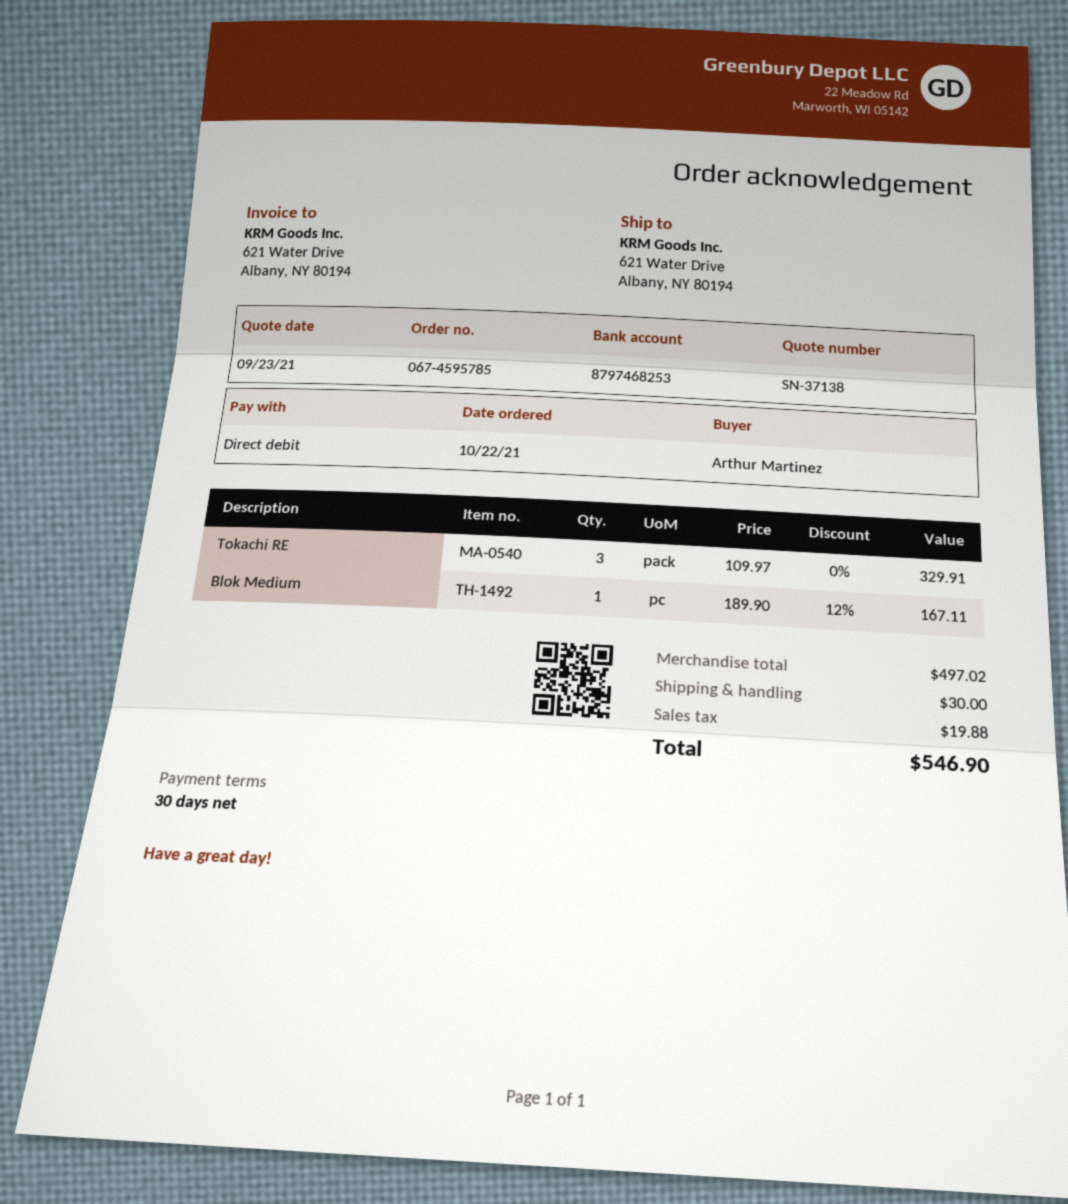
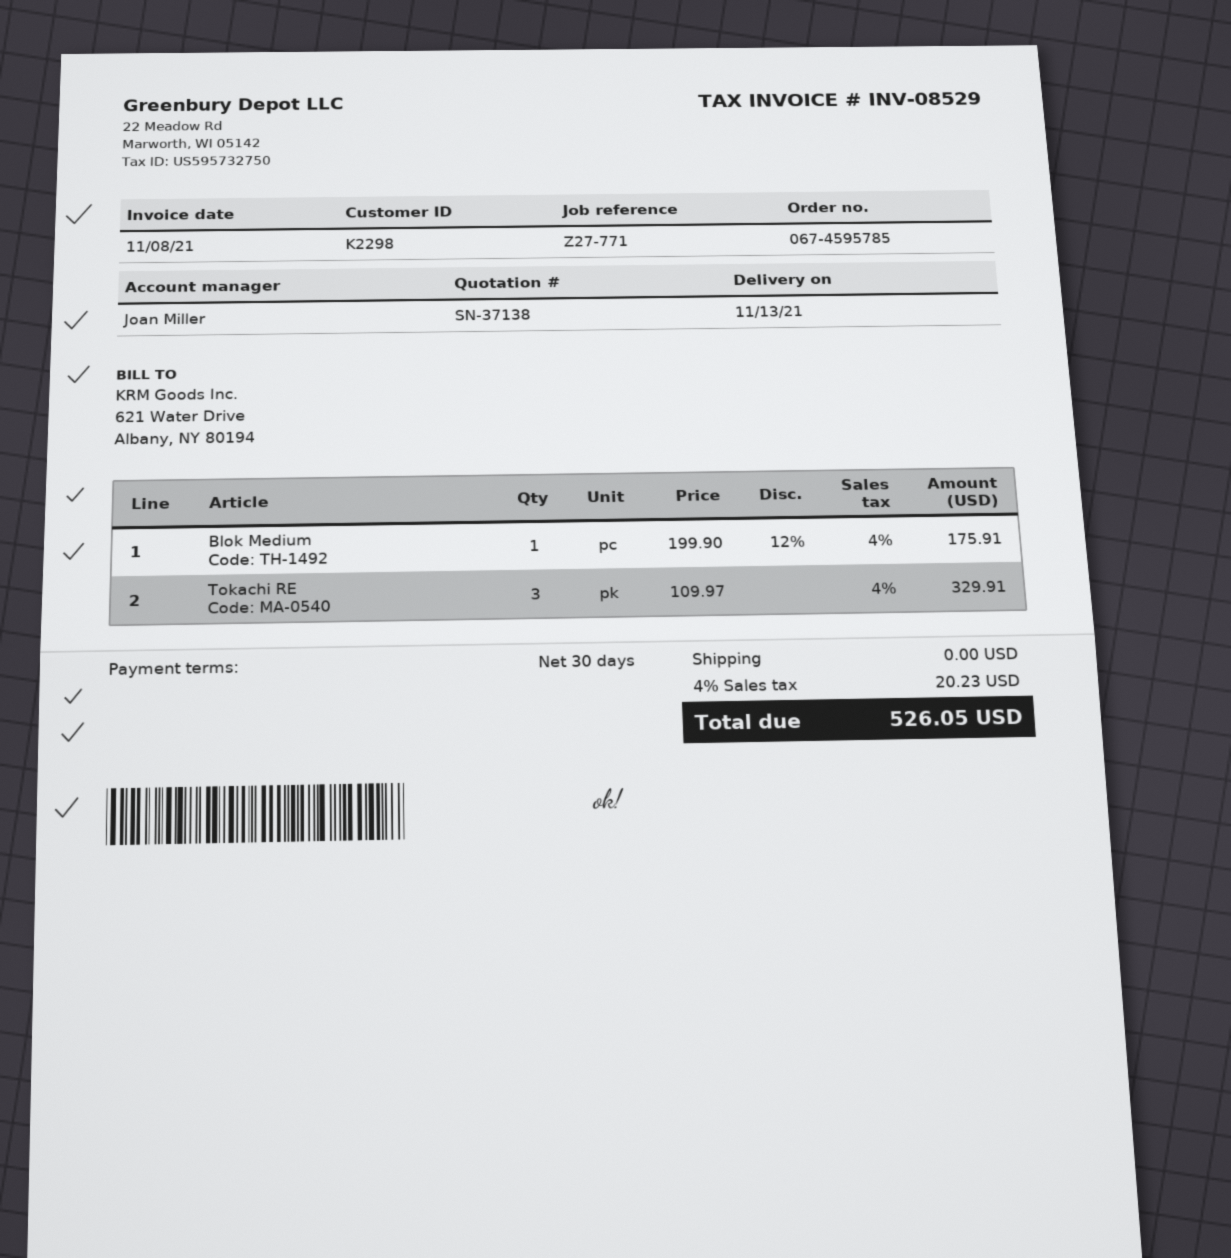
Blok Medium: 1 x 189.90 - 12% = 167.11 -> 1 x 199.90 - 12% = 175.91
shipping: 30.00 -> 0.00
tax: 19.88 -> 20.23
total: 546.90 -> 526.05

